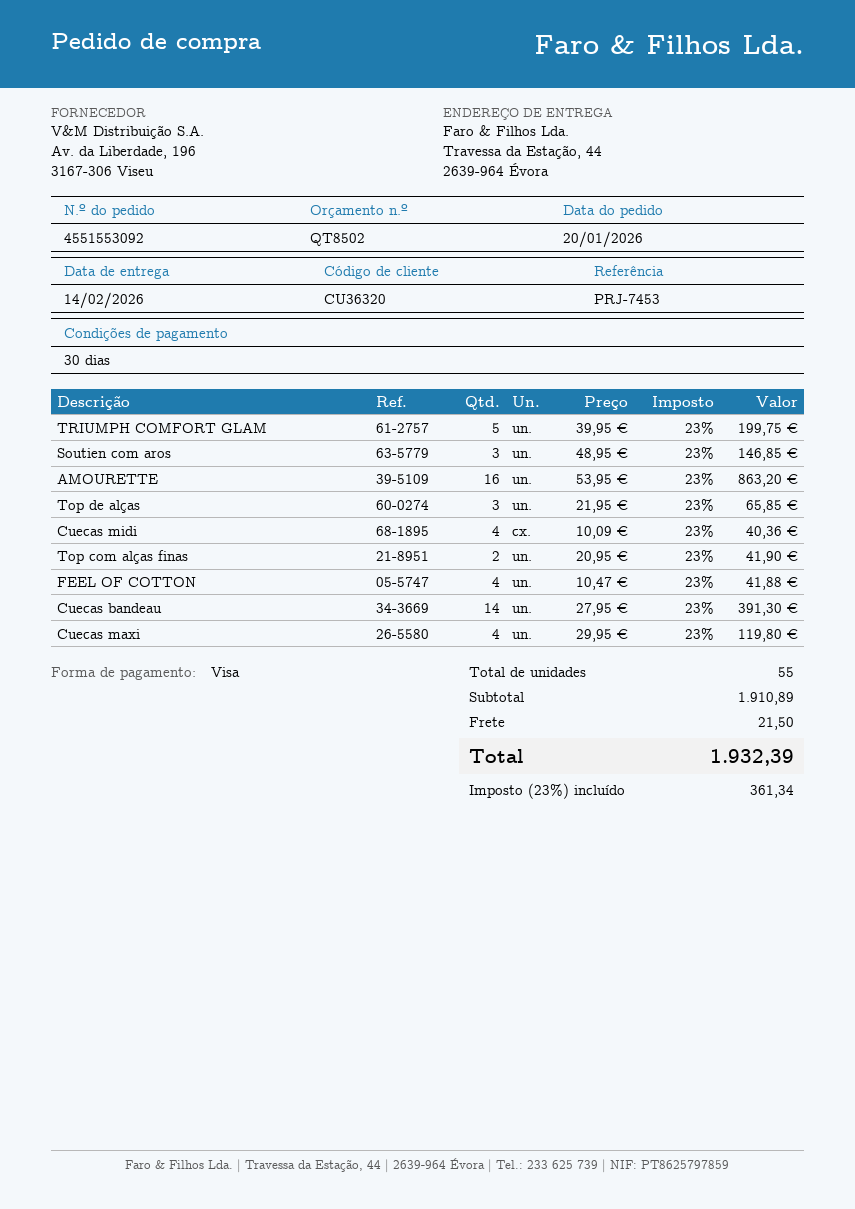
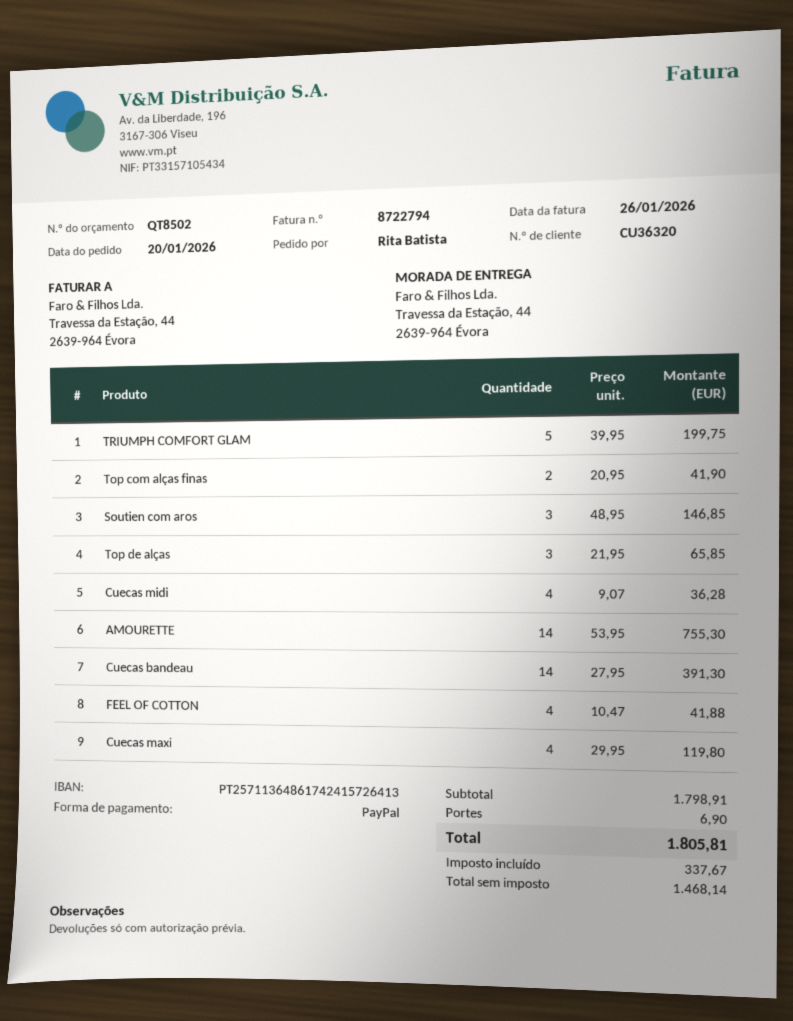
payment method: Visa -> PayPal
AMOURETTE: 16 x 53.95 = 863.20 -> 14 x 53.95 = 755.30
Cuecas midi: 4 x 10.09 = 40.36 -> 4 x 9.07 = 36.28
subtotal: 1910.89 -> 1798.91
shipping: 21.50 -> 6.90
tax: 361.34 -> 337.67
total: 1932.39 -> 1805.81

